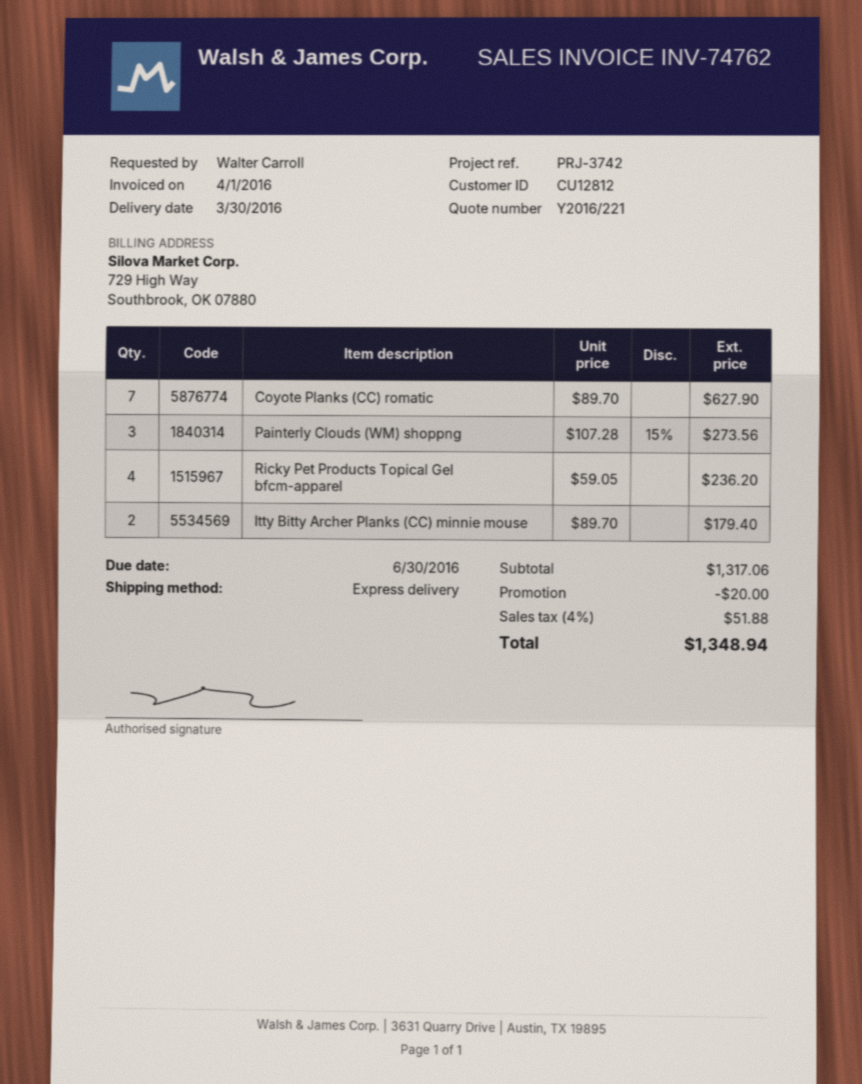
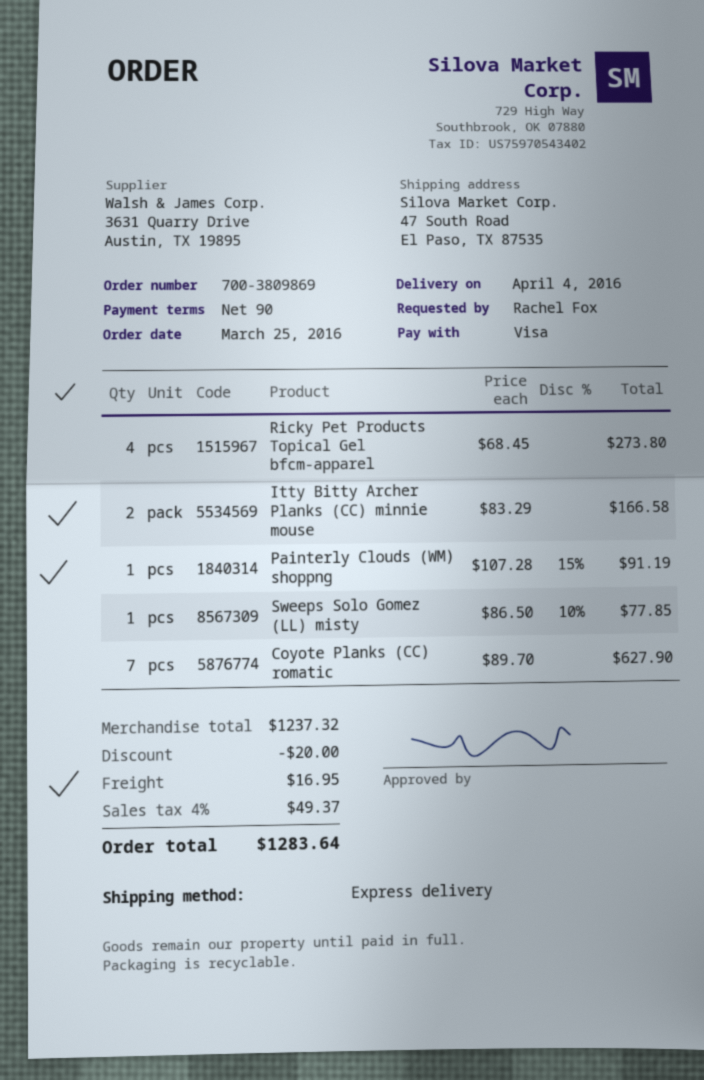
delivery date: 2016-03-30 -> 2016-04-04
ordered by: Walter Carroll -> Rachel Fox
Painterly Clouds (WM) shoppng: 3 x 107.28 - 15% = 273.56 -> 1 x 107.28 - 15% = 91.19
Ricky Pet Products Topical Gel bfcm-apparel: 4 x 59.05 = 236.20 -> 4 x 68.45 = 273.80
Itty Bitty Archer Planks (CC) minnie mouse: 2 x 89.70 = 179.40 -> 2 x 83.29 = 166.58
Sweeps Solo Gomez (LL) misty: none -> 1 x 86.50 - 10% = 77.85
subtotal: 1317.06 -> 1237.32
shipping: none -> 16.95
tax: 4% = 51.88 -> 4% = 49.37
total: 1348.94 -> 1283.64

